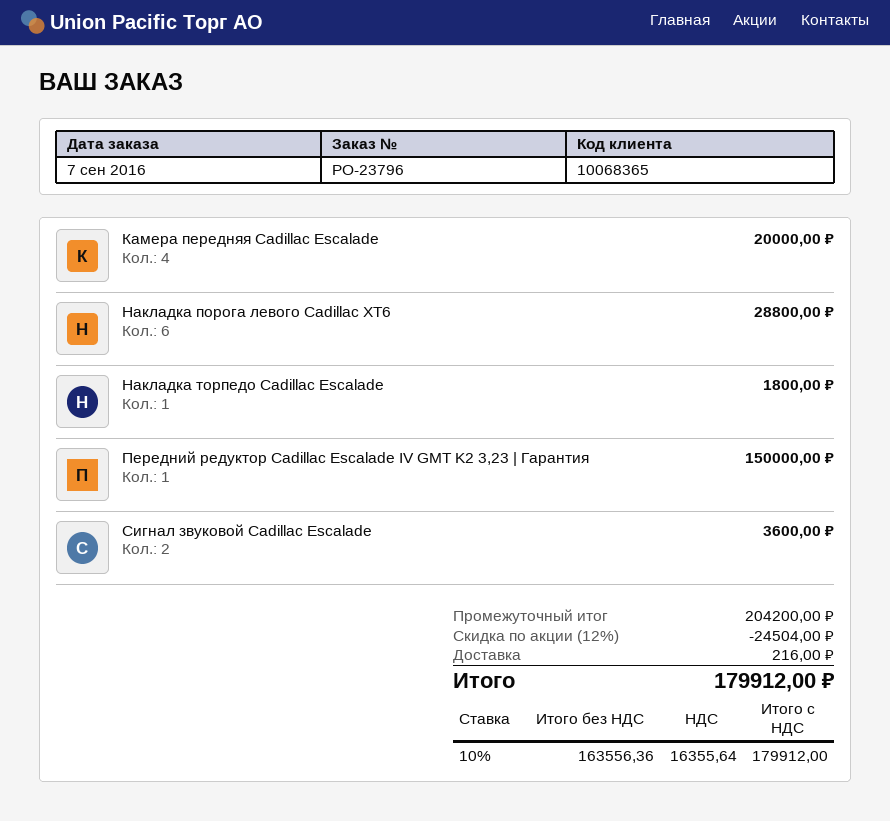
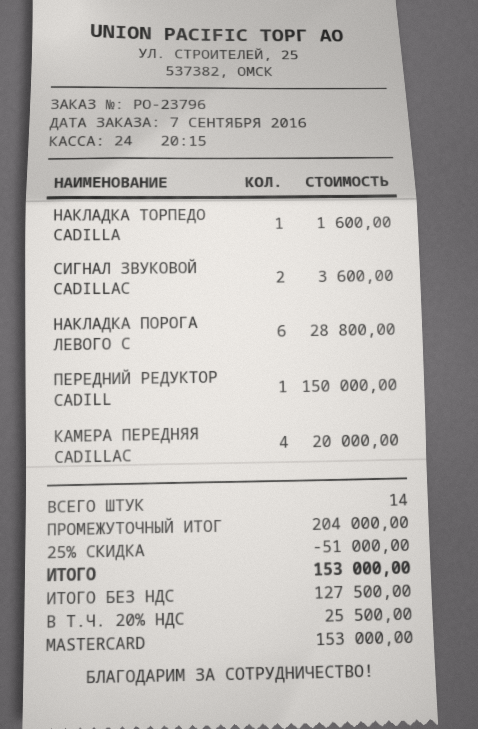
Накладка торпедо Cadillac Escalade: 1 for 1800.00 -> 1 for 1600.00
subtotal: 204200.00 -> 204000.00
discount: 12% = 24504.00 -> 25% = 51000.00
shipping: 216.00 -> none
net: 163556.36 -> 127500.00
tax: 10% = 16355.64 -> 20% = 25500.00
total: 179912.00 -> 153000.00

